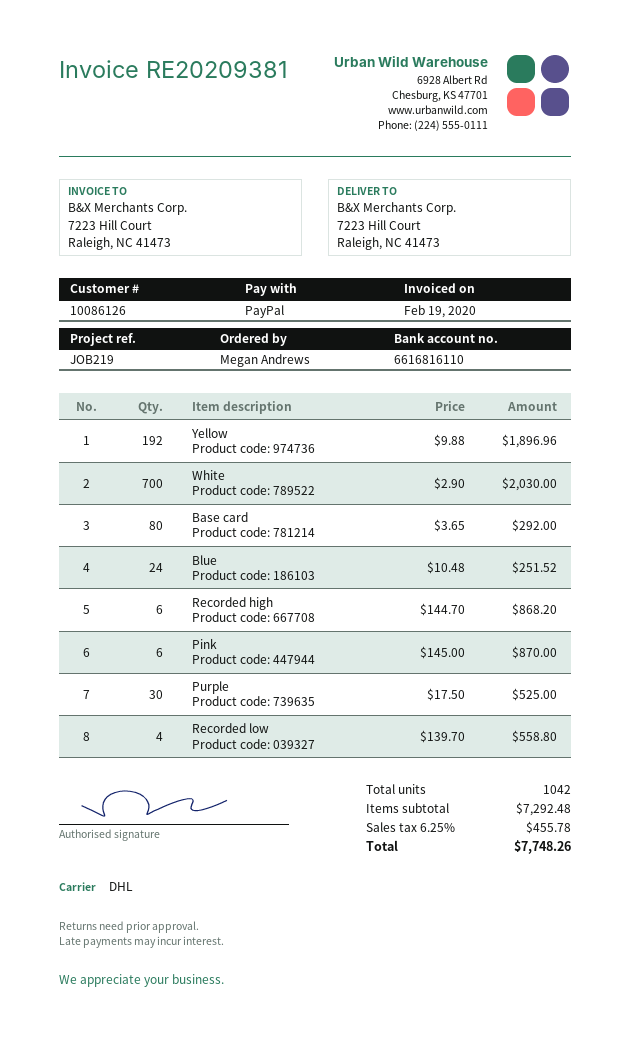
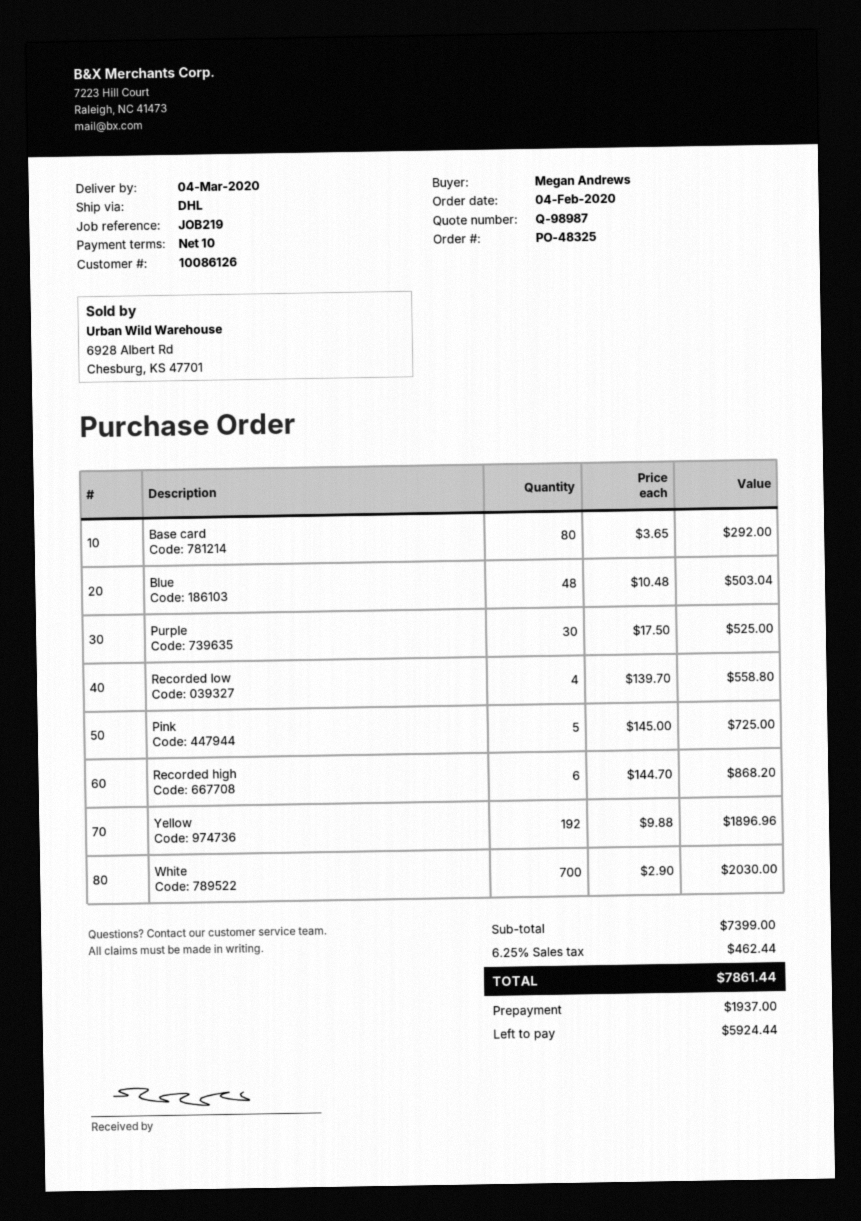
Blue: 24 x 10.48 = 251.52 -> 48 x 10.48 = 503.04
Pink: 6 x 145.00 = 870.00 -> 5 x 145.00 = 725.00
subtotal: 7292.48 -> 7399.00
tax: 6.25% = 455.78 -> 6.25% = 462.44
total: 7748.26 -> 7861.44

